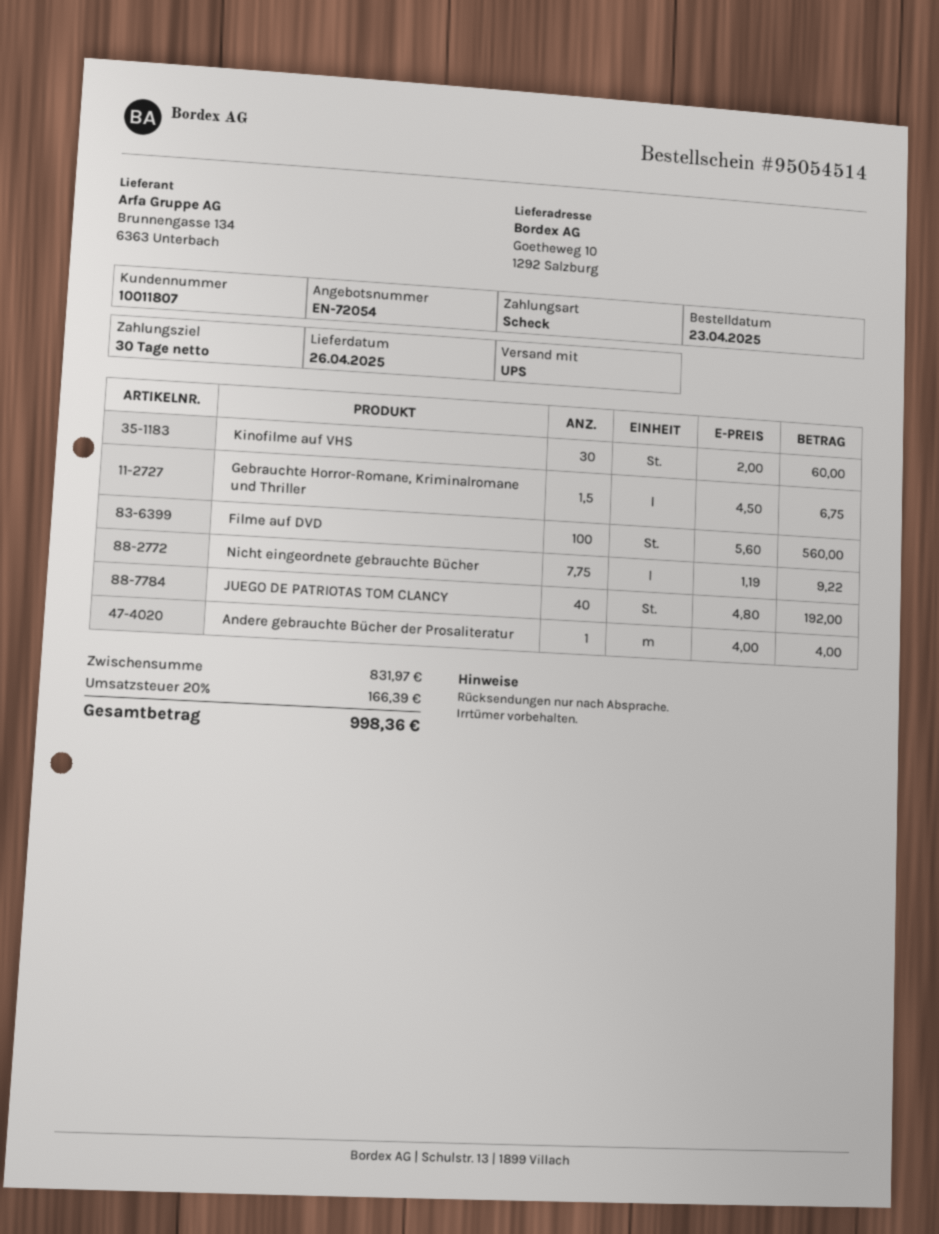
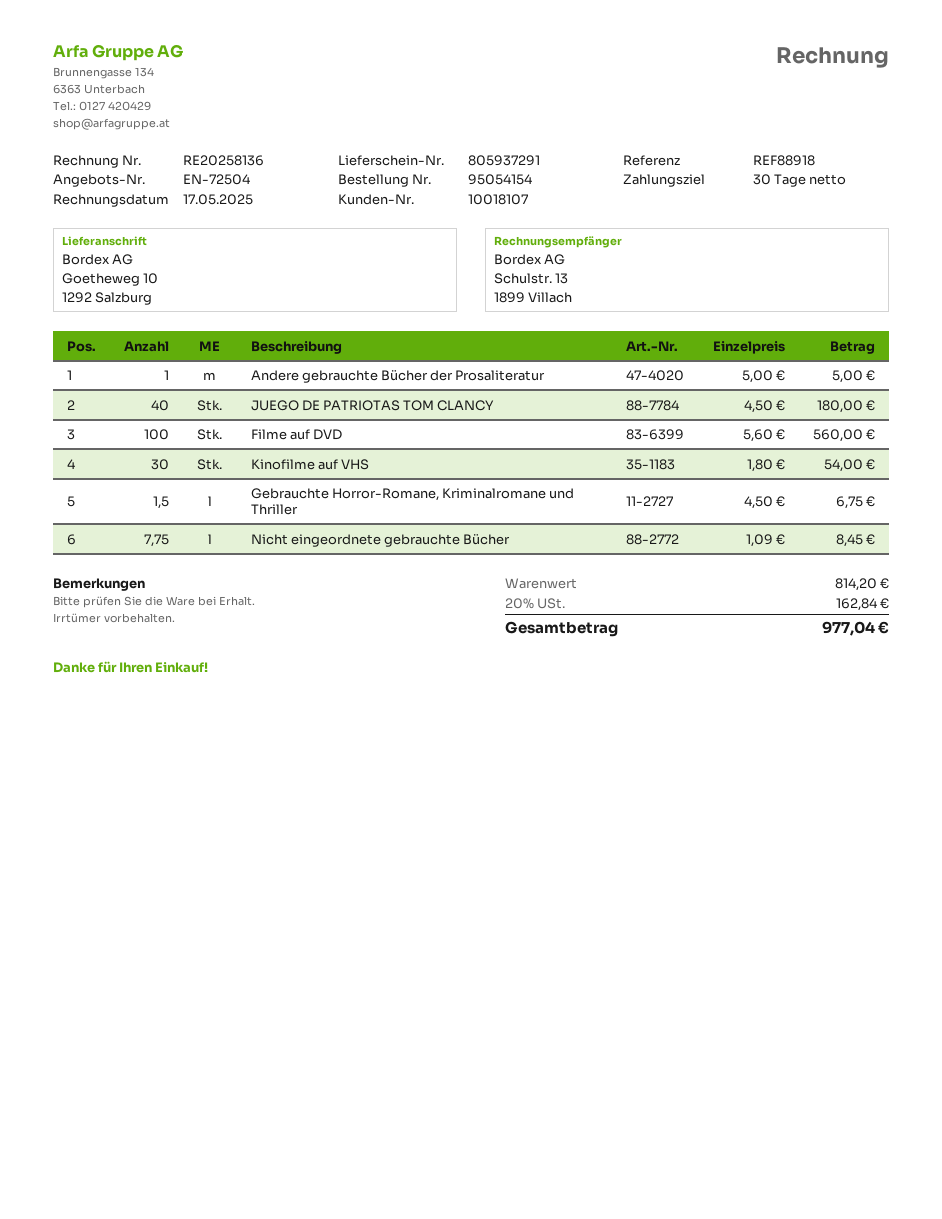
quote number: EN-72054 -> EN-72504
order number: 95054514 -> 95054154
customer number: 10011807 -> 10018107
Kinofilme auf VHS: 30 x 2.00 = 60.00 -> 30 x 1.80 = 54.00
Nicht eingeordnete gebrauchte Bücher: 7.75 x 1.19 = 9.22 -> 7.75 x 1.09 = 8.45
JUEGO DE PATRIOTAS TOM CLANCY: 40 x 4.80 = 192.00 -> 40 x 4.50 = 180.00
Andere gebrauchte Bücher der Prosaliteratur: 1 x 4.00 = 4.00 -> 1 x 5.00 = 5.00
subtotal: 831.97 -> 814.20
tax: 20% = 166.39 -> 20% = 162.84
total: 998.36 -> 977.04

